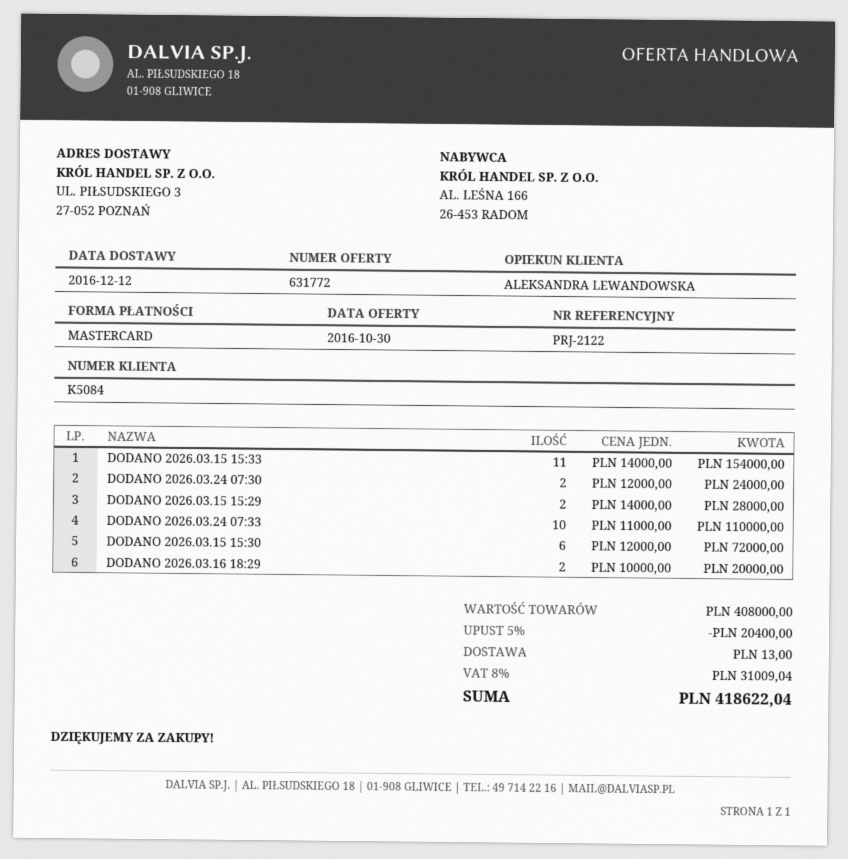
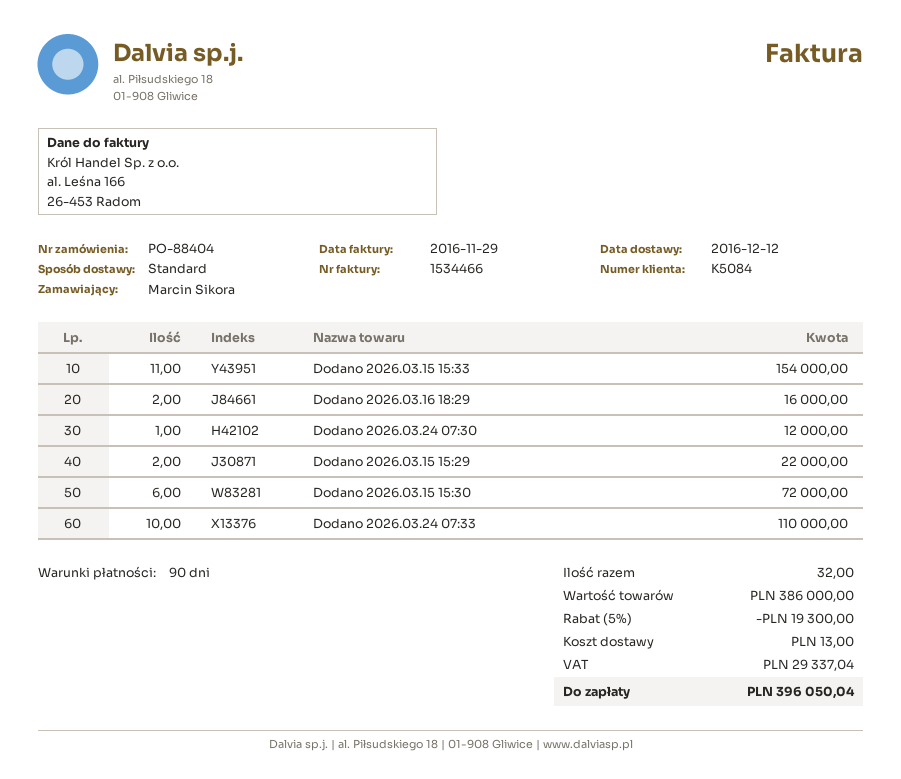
DODANO 2026.03.24 07:30: 2 for 24000.00 -> 1 for 12000.00
DODANO 2026.03.15 15:29: 2 for 28000.00 -> 2 for 22000.00
DODANO 2026.03.16 18:29: 2 for 20000.00 -> 2 for 16000.00
subtotal: 408000.00 -> 386000.00
discount: 5% = 20400.00 -> 5% = 19300.00
tax: 31009.04 -> 29337.04
total: 418622.04 -> 396050.04

